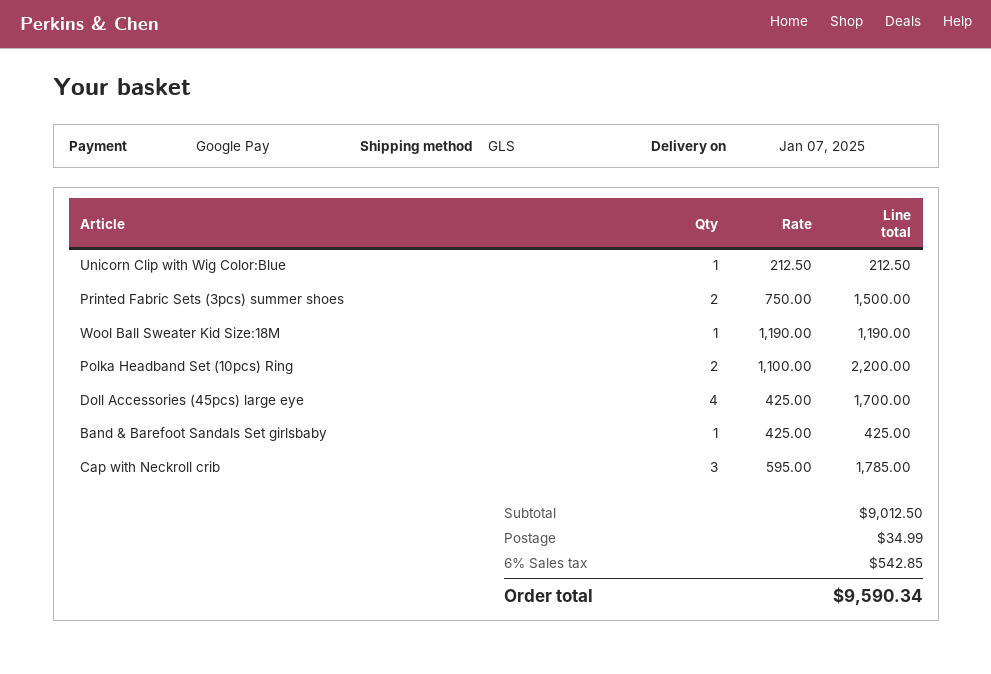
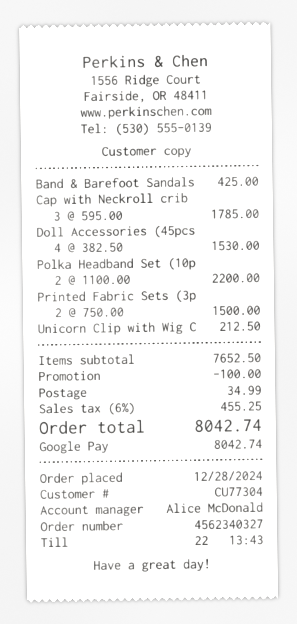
Wool Ball Sweater Kid Size:18M: 1 x 1190.00 = 1190.00 -> none
Doll Accessories (45pcs) large eye: 4 x 425.00 = 1700.00 -> 4 x 382.50 = 1530.00
subtotal: 9012.50 -> 7652.50
discount: none -> 100.00
tax: 6% = 542.85 -> 6% = 455.25
total: 9590.34 -> 8042.74

